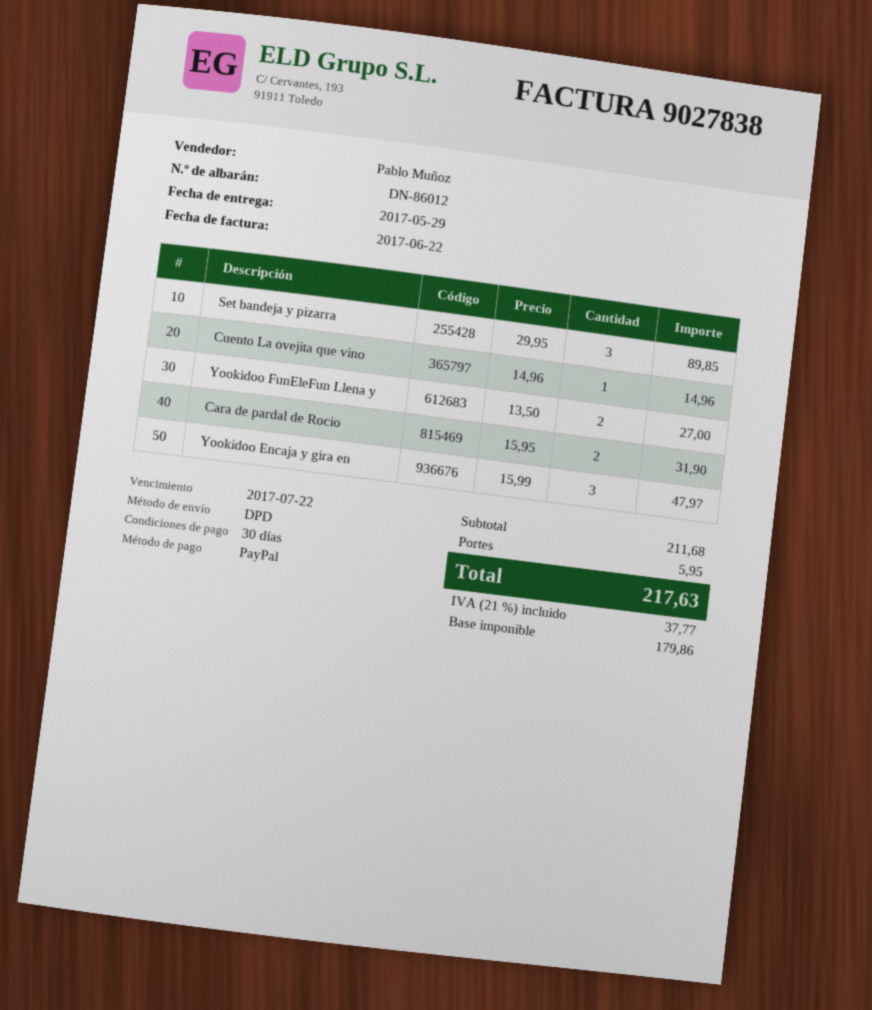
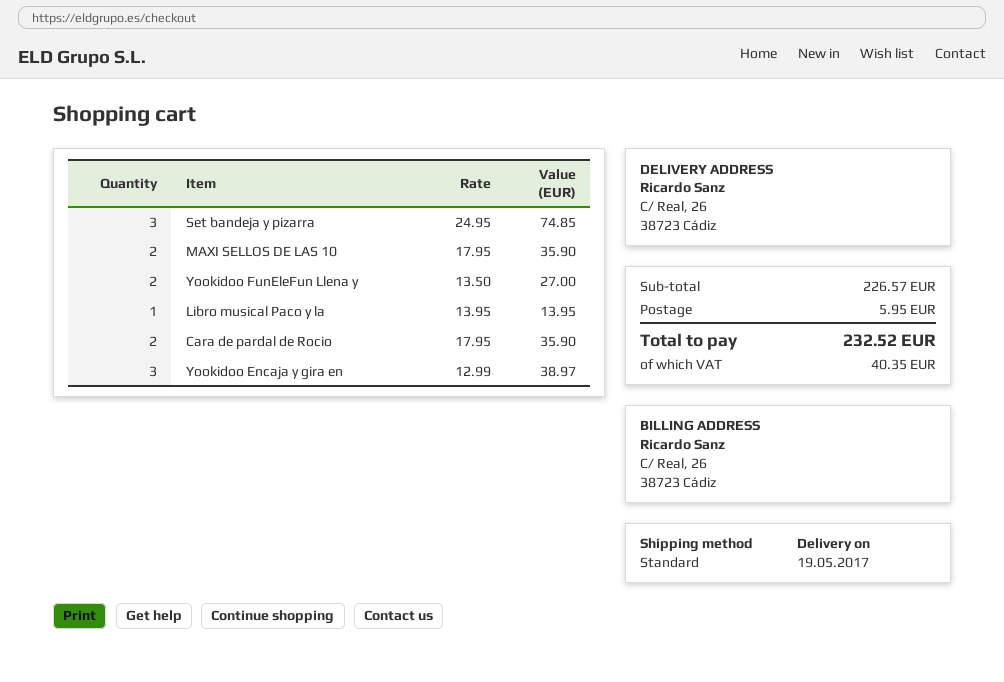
delivery date: 2017-05-29 -> 2017-05-19
shipping method: DPD -> standard
Set bandeja y pizarra: 3 x 29.95 = 89.85 -> 3 x 24.95 = 74.85
Cuento La ovejita que vino: 1 x 14.96 = 14.96 -> none
Cara de pardal de Rocio: 2 x 15.95 = 31.90 -> 2 x 17.95 = 35.90
Yookidoo Encaja y gira en: 3 x 15.99 = 47.97 -> 3 x 12.99 = 38.97
MAXI SELLOS DE LAS 10: none -> 2 x 17.95 = 35.90
Libro musical Paco y la: none -> 1 x 13.95 = 13.95
subtotal: 211.68 -> 226.57
tax: 37.77 -> 40.35
total: 217.63 -> 232.52

